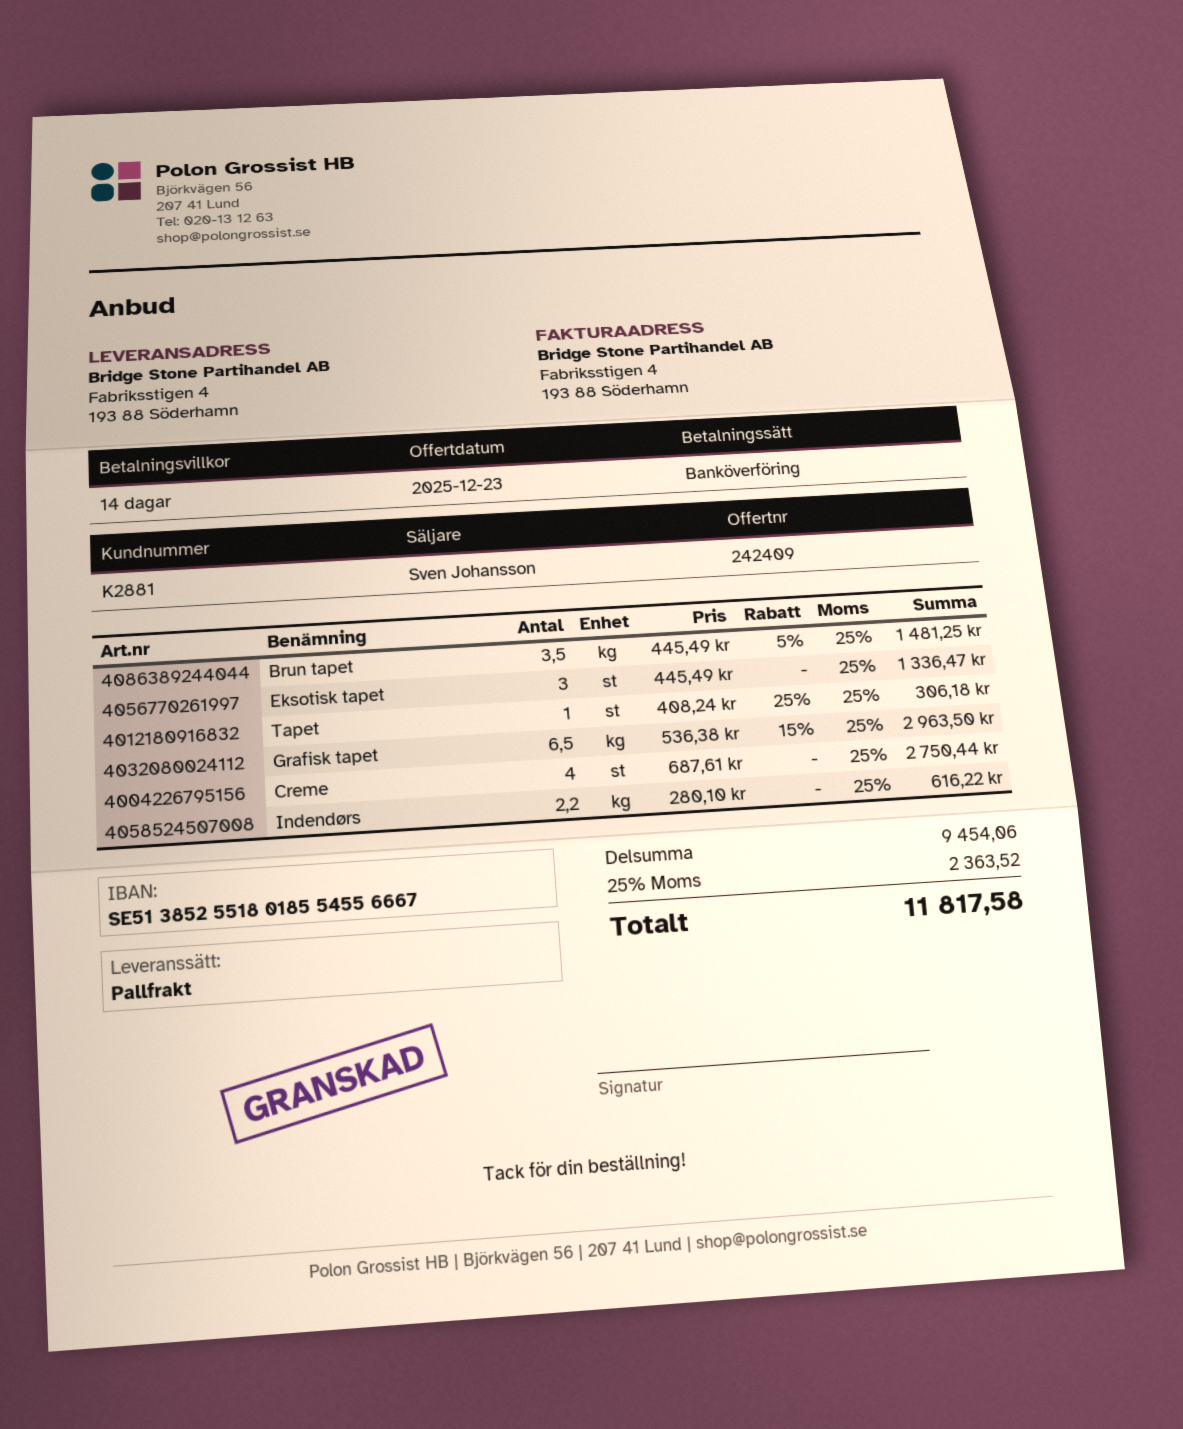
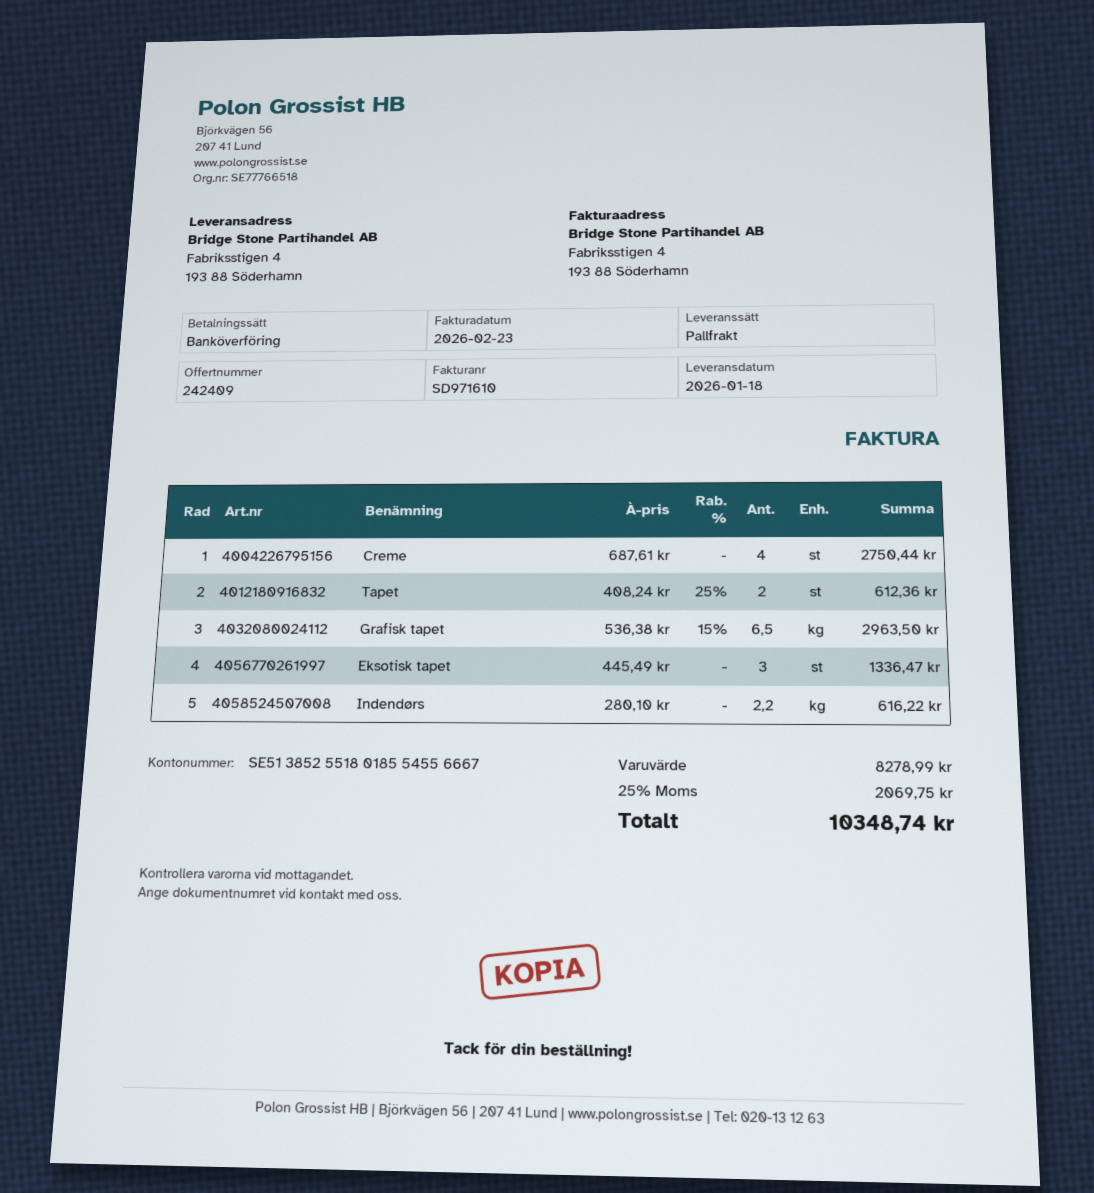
Brun tapet: 3.5 x 445.49 - 5% = 1481.25 -> none
Tapet: 1 x 408.24 - 25% = 306.18 -> 2 x 408.24 - 25% = 612.36
subtotal: 9454.06 -> 8278.99
tax: 25% = 2363.52 -> 25% = 2069.75
total: 11817.58 -> 10348.74

